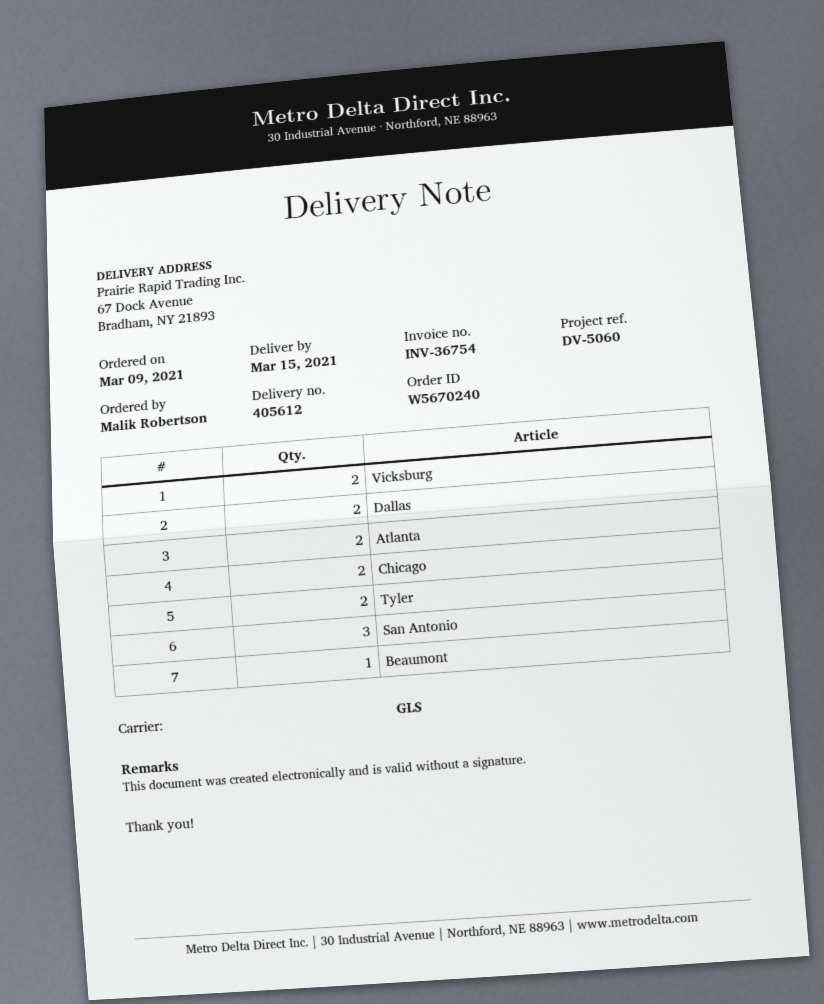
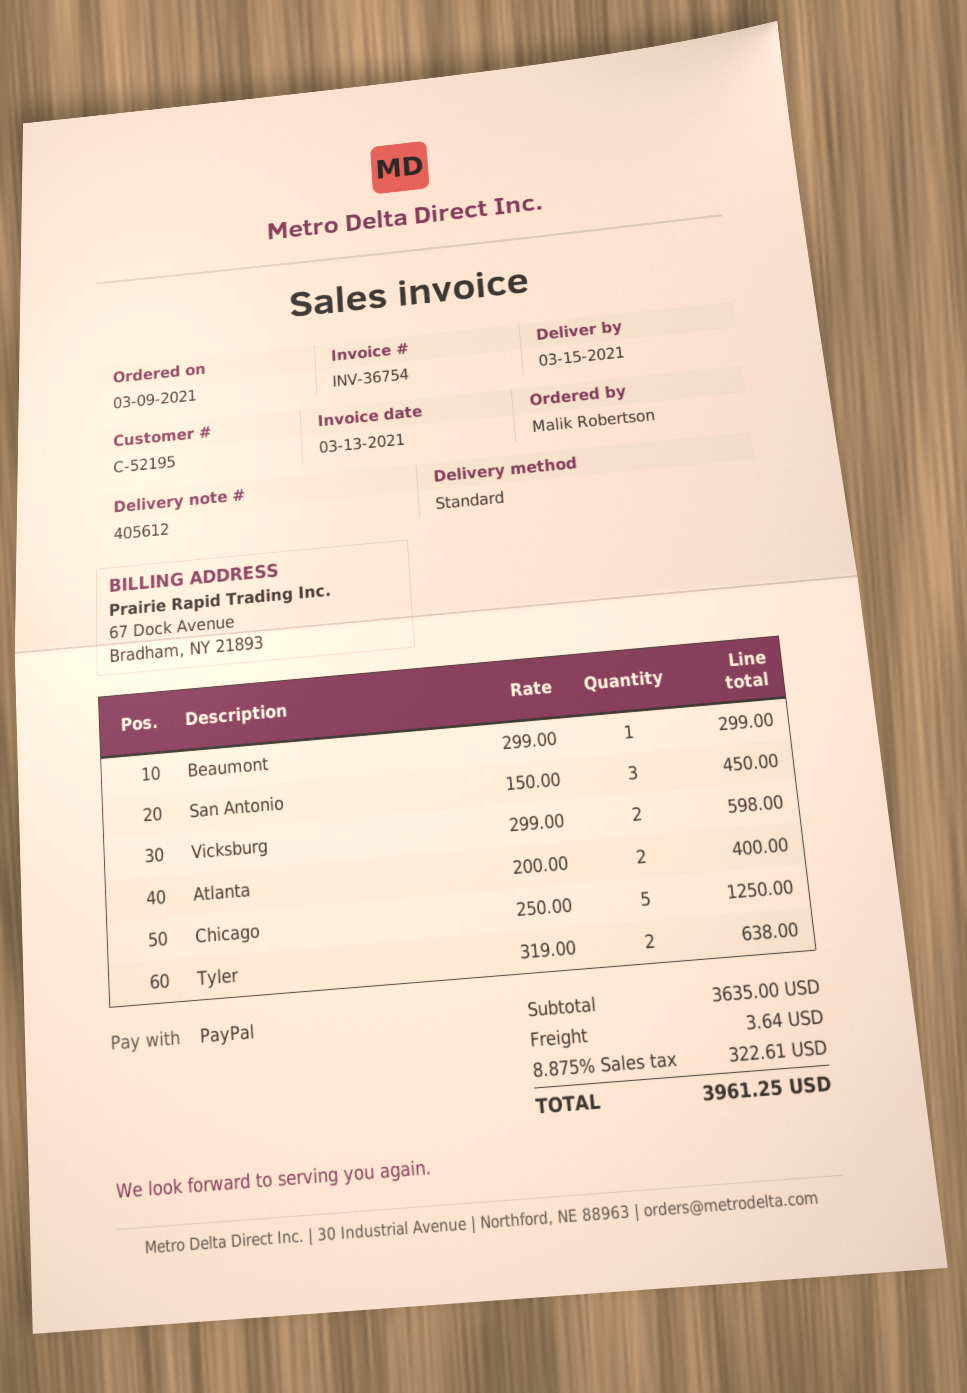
shipping method: GLS -> standard
Dallas: 2 -> none
Chicago: 2 -> 5

